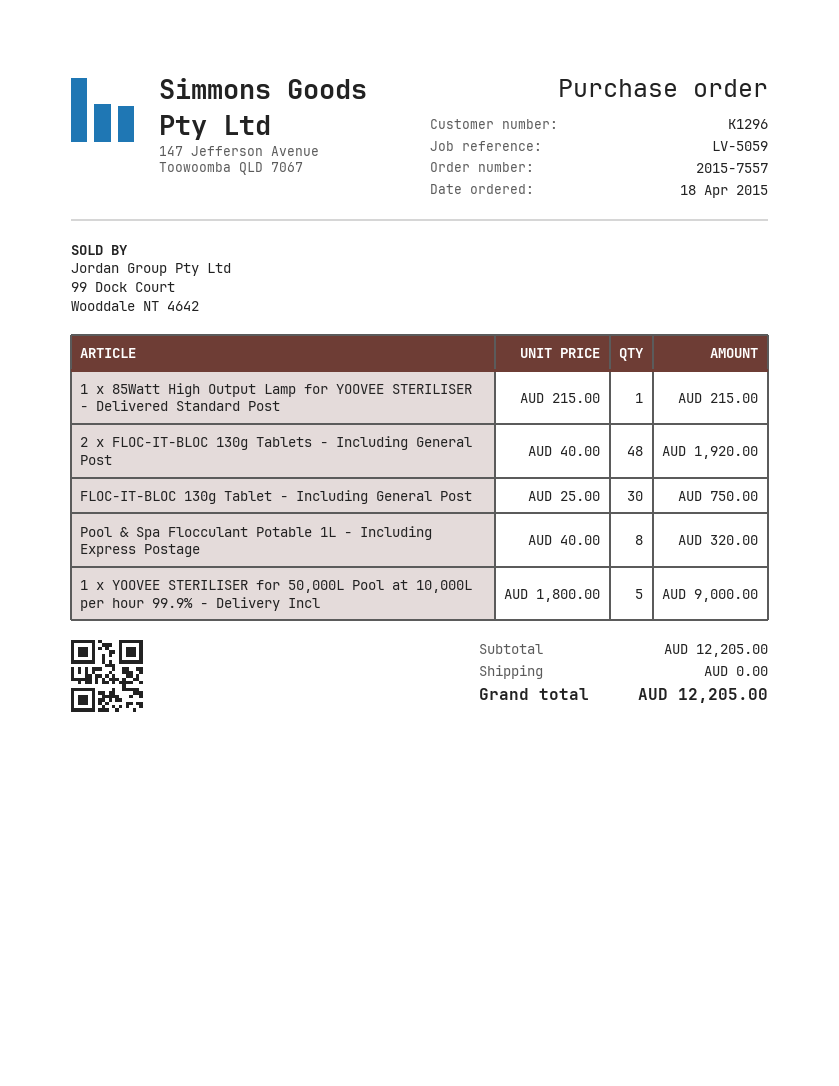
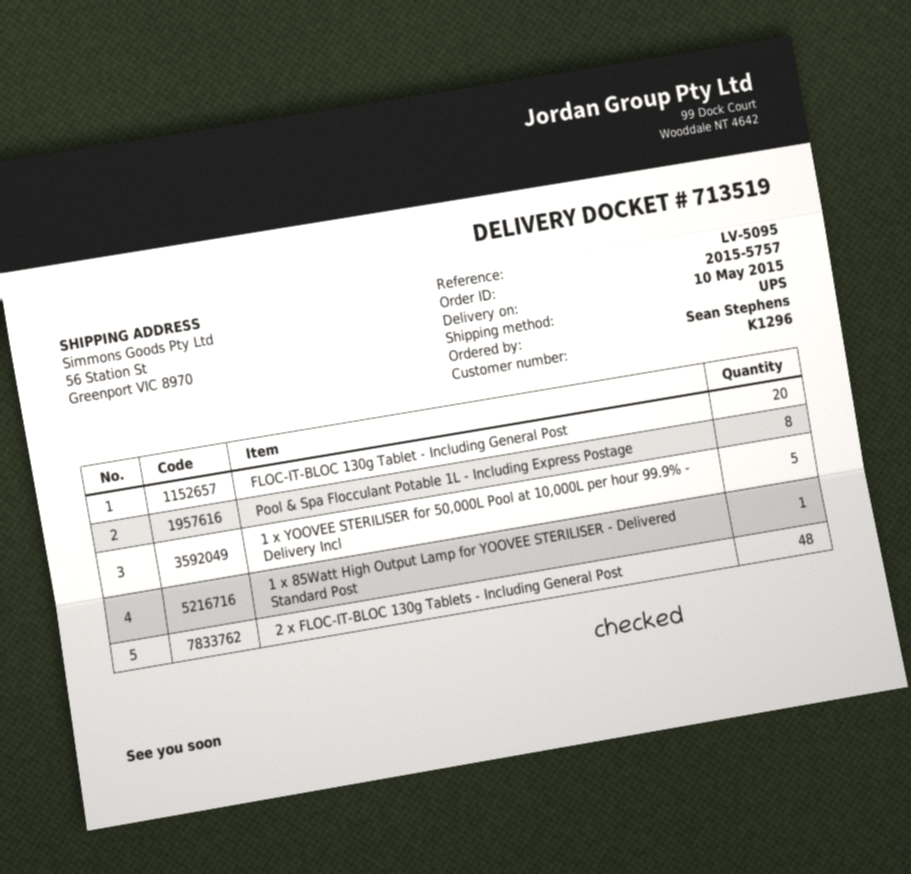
order number: 2015-7557 -> 2015-5757
reference: LV-5059 -> LV-5095
FLOC-IT-BLOC 130g Tablet - Including General Post: 30 -> 20

